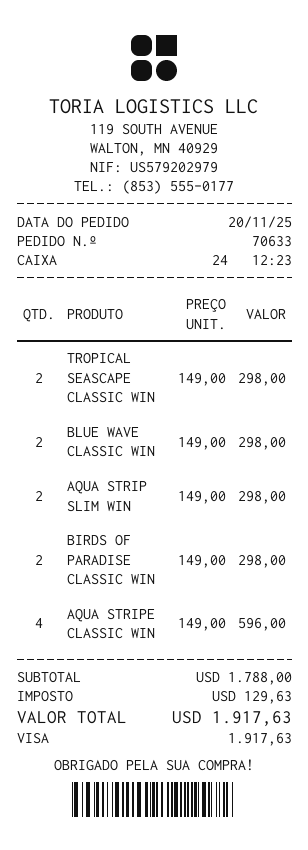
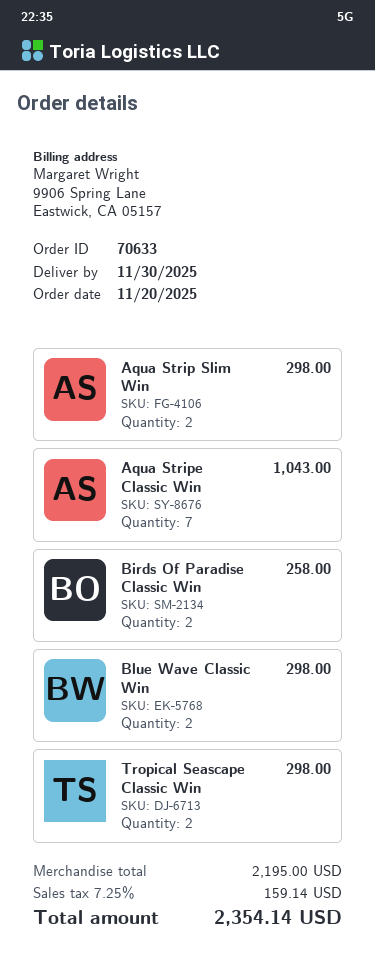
BIRDS OF PARADISE CLASSIC WIN: 2 for 298.00 -> 2 for 258.00
AQUA STRIPE CLASSIC WIN: 4 for 596.00 -> 7 for 1043.00
subtotal: 1788.00 -> 2195.00
tax: 129.63 -> 159.14
total: 1917.63 -> 2354.14

